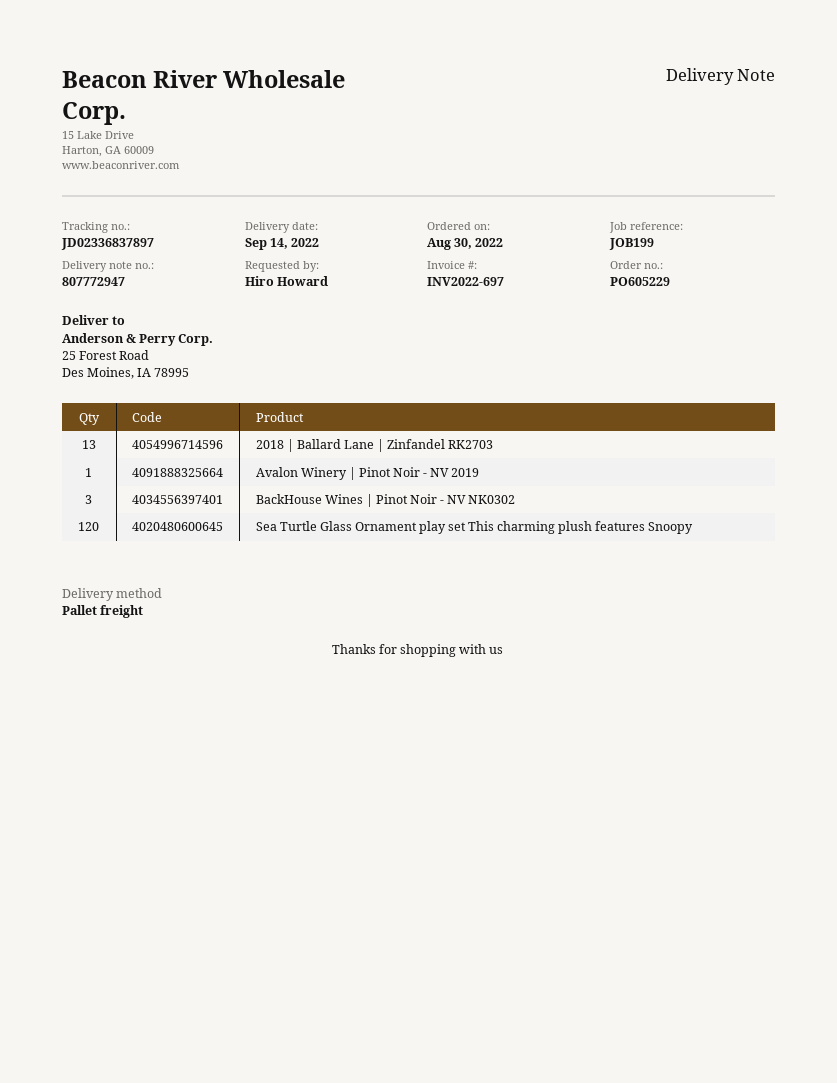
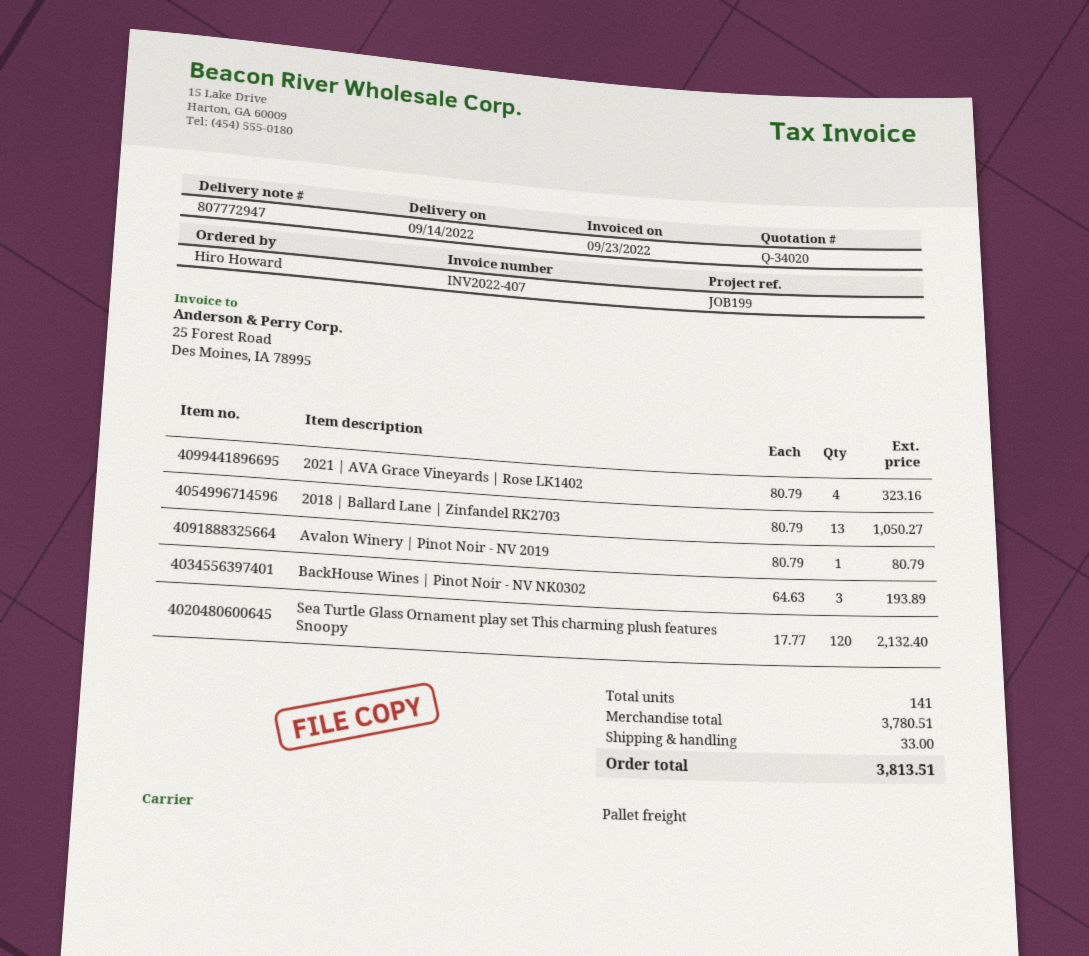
invoice number: INV2022-697 -> INV2022-407
2021 | AVA Grace Vineyards | Rose LK1402: none -> 4

